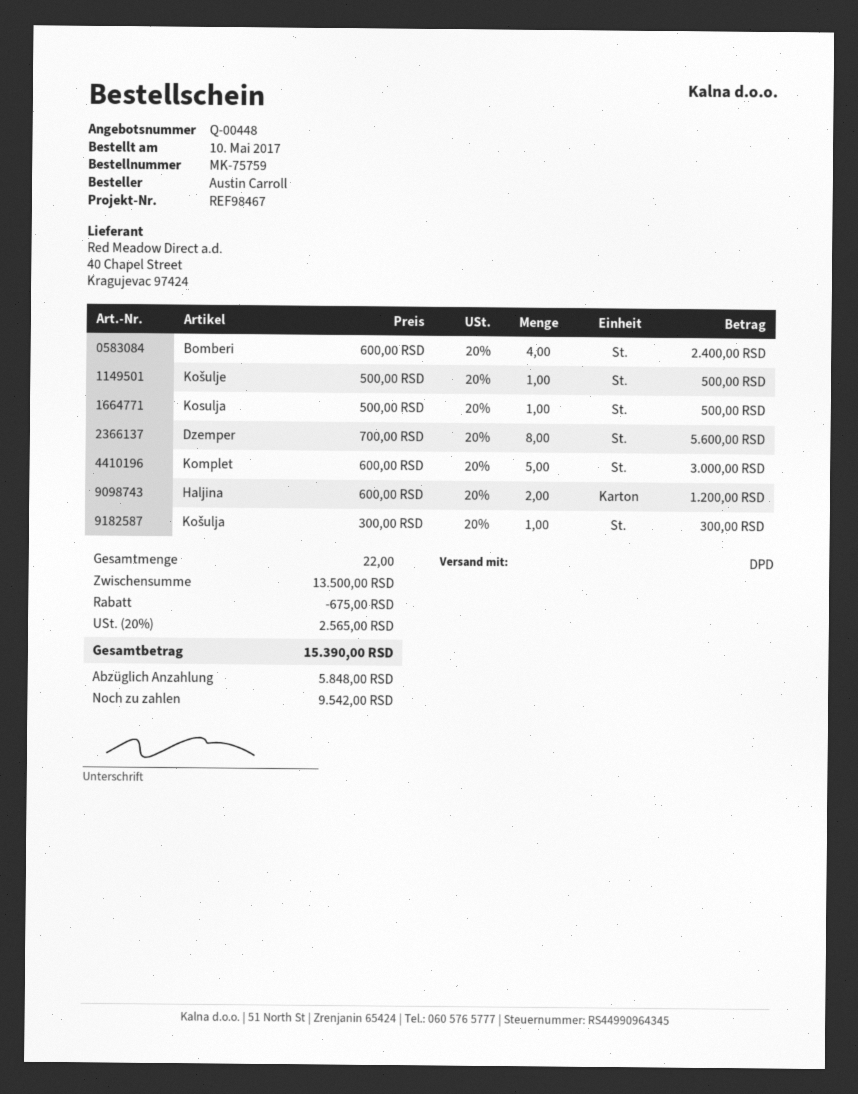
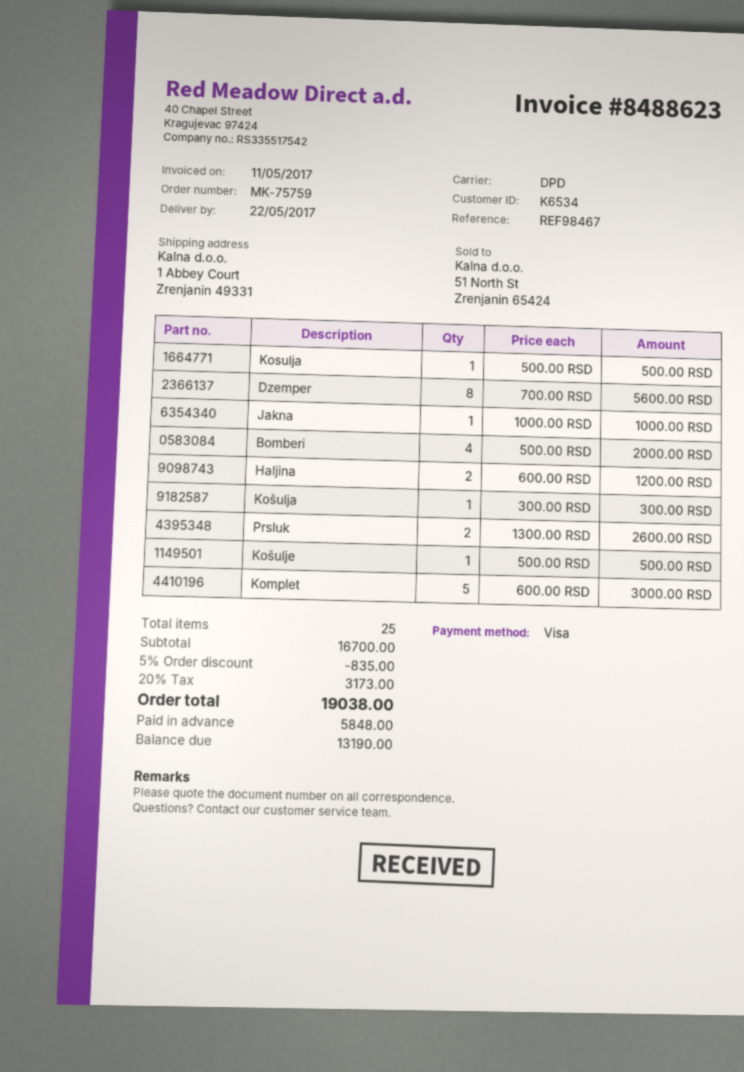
Bomberi: 4 x 600.00 = 2400.00 -> 4 x 500.00 = 2000.00
Jakna: none -> 1 x 1000.00 = 1000.00
Prsluk: none -> 2 x 1300.00 = 2600.00
total quantity: 22 -> 25
subtotal: 13500.00 -> 16700.00
discount: 675.00 -> 835.00
tax: 20% = 2565.00 -> 20% = 3173.00
total: 15390.00 -> 19038.00
balance: 9542.00 -> 13190.00

